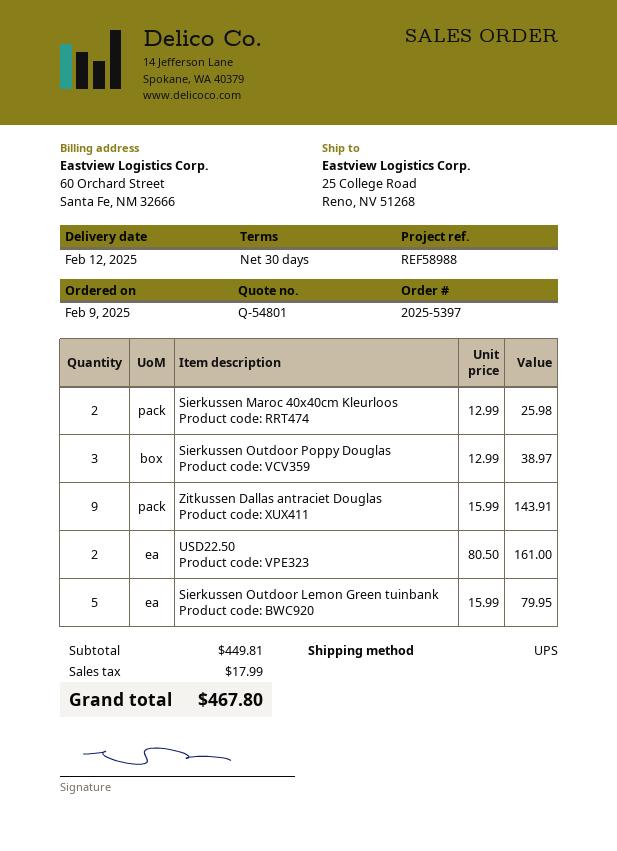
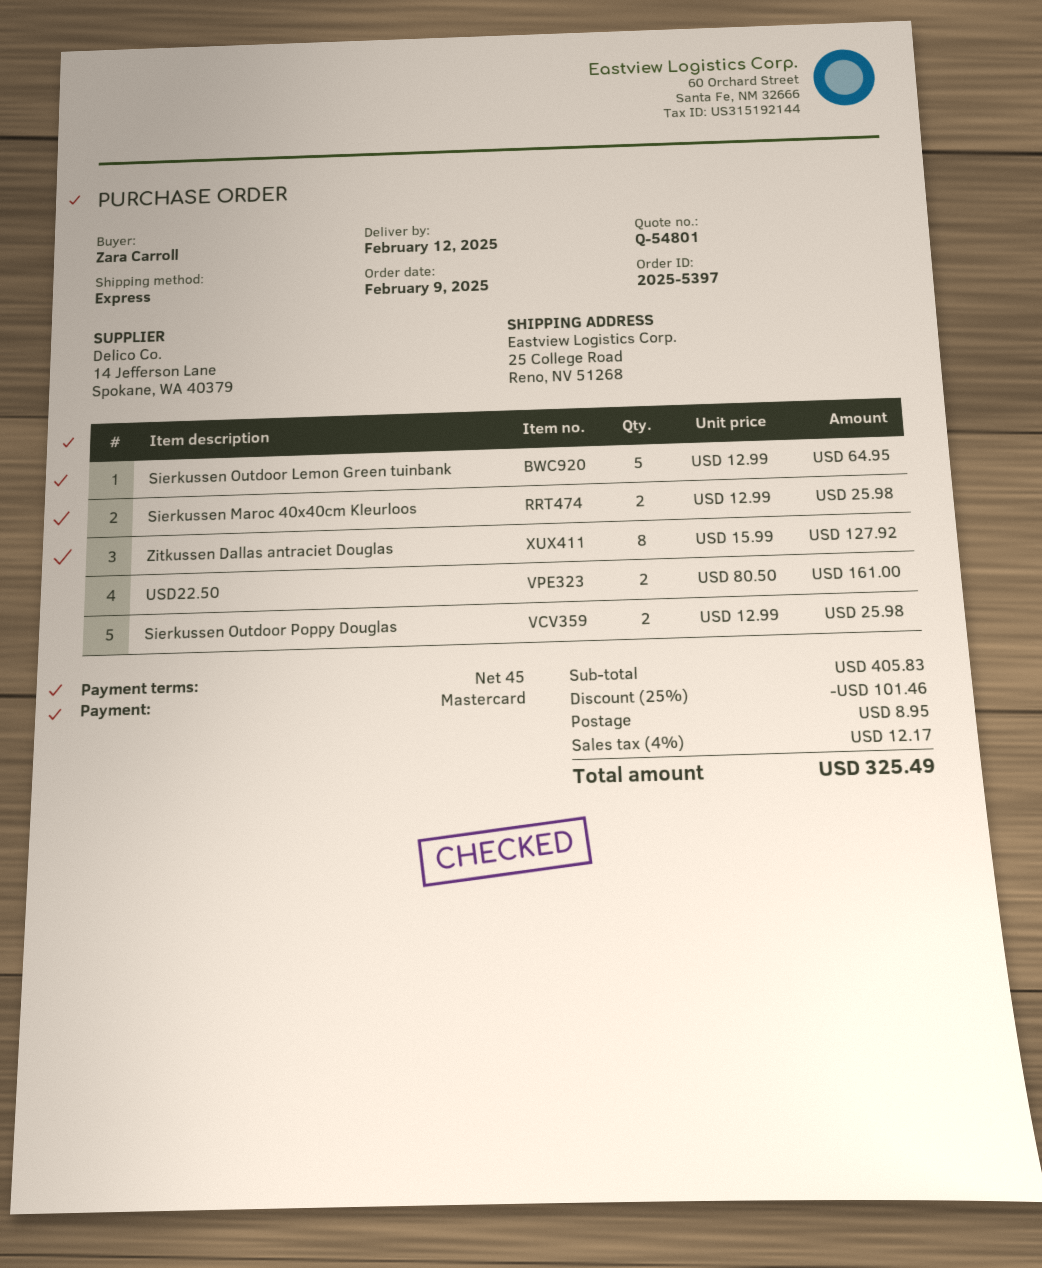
payment terms: 30 days -> 45 days
shipping method: UPS -> express
Sierkussen Outdoor Poppy Douglas: 3 x 12.99 = 38.97 -> 2 x 12.99 = 25.98
Zitkussen Dallas antraciet Douglas: 9 x 15.99 = 143.91 -> 8 x 15.99 = 127.92
Sierkussen Outdoor Lemon Green tuinbank: 5 x 15.99 = 79.95 -> 5 x 12.99 = 64.95
subtotal: 449.81 -> 405.83
discount: none -> 25% = 101.46
shipping: none -> 8.95
tax: 17.99 -> 12.17
total: 467.80 -> 325.49

